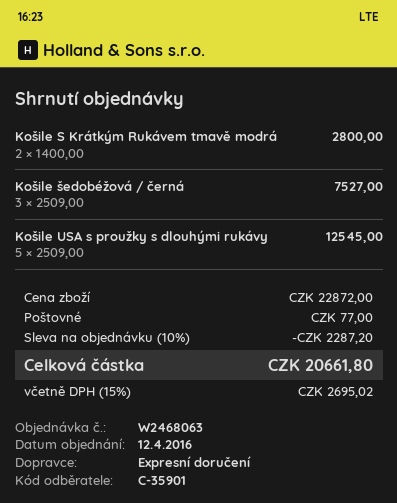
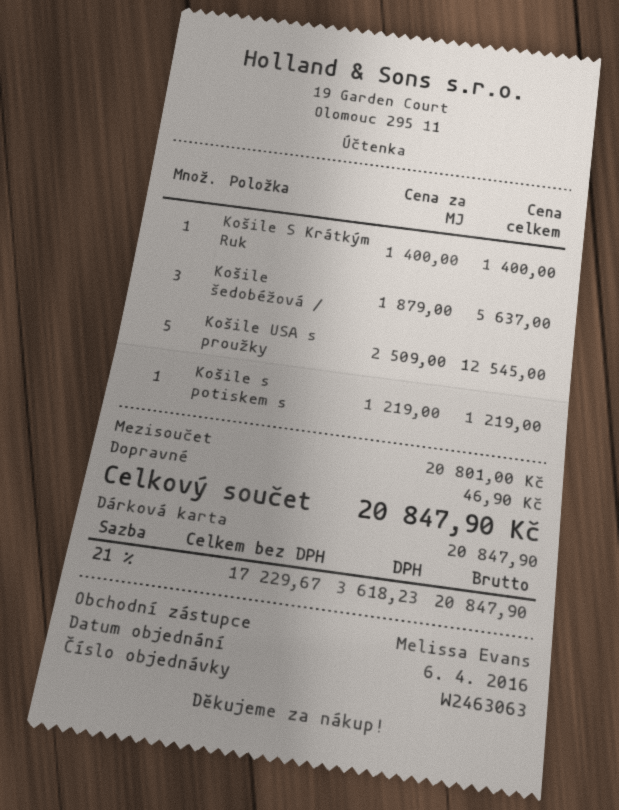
order number: W2468063 -> W2463063
order date: 2016-04-12 -> 2016-04-06
Košile S Krátkým Rukávem tmavě modrá: 2 x 1400.00 = 2800.00 -> 1 x 1400.00 = 1400.00
Košile šedobéžová / černá: 3 x 2509.00 = 7527.00 -> 3 x 1879.00 = 5637.00
Košile s potiskem s: none -> 1 x 1219.00 = 1219.00
subtotal: 22872.00 -> 20801.00
discount: 10% = 2287.20 -> none
shipping: 77.00 -> 46.90
tax: 15% = 2695.02 -> 21% = 3618.23
total: 20661.80 -> 20847.90

